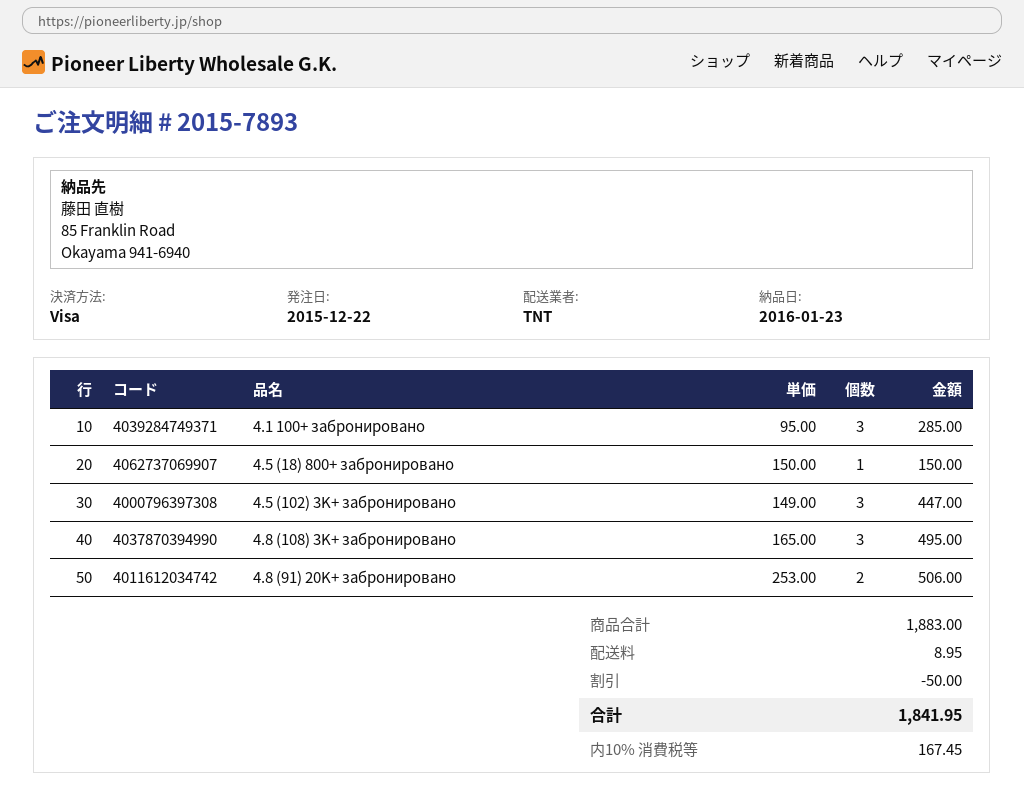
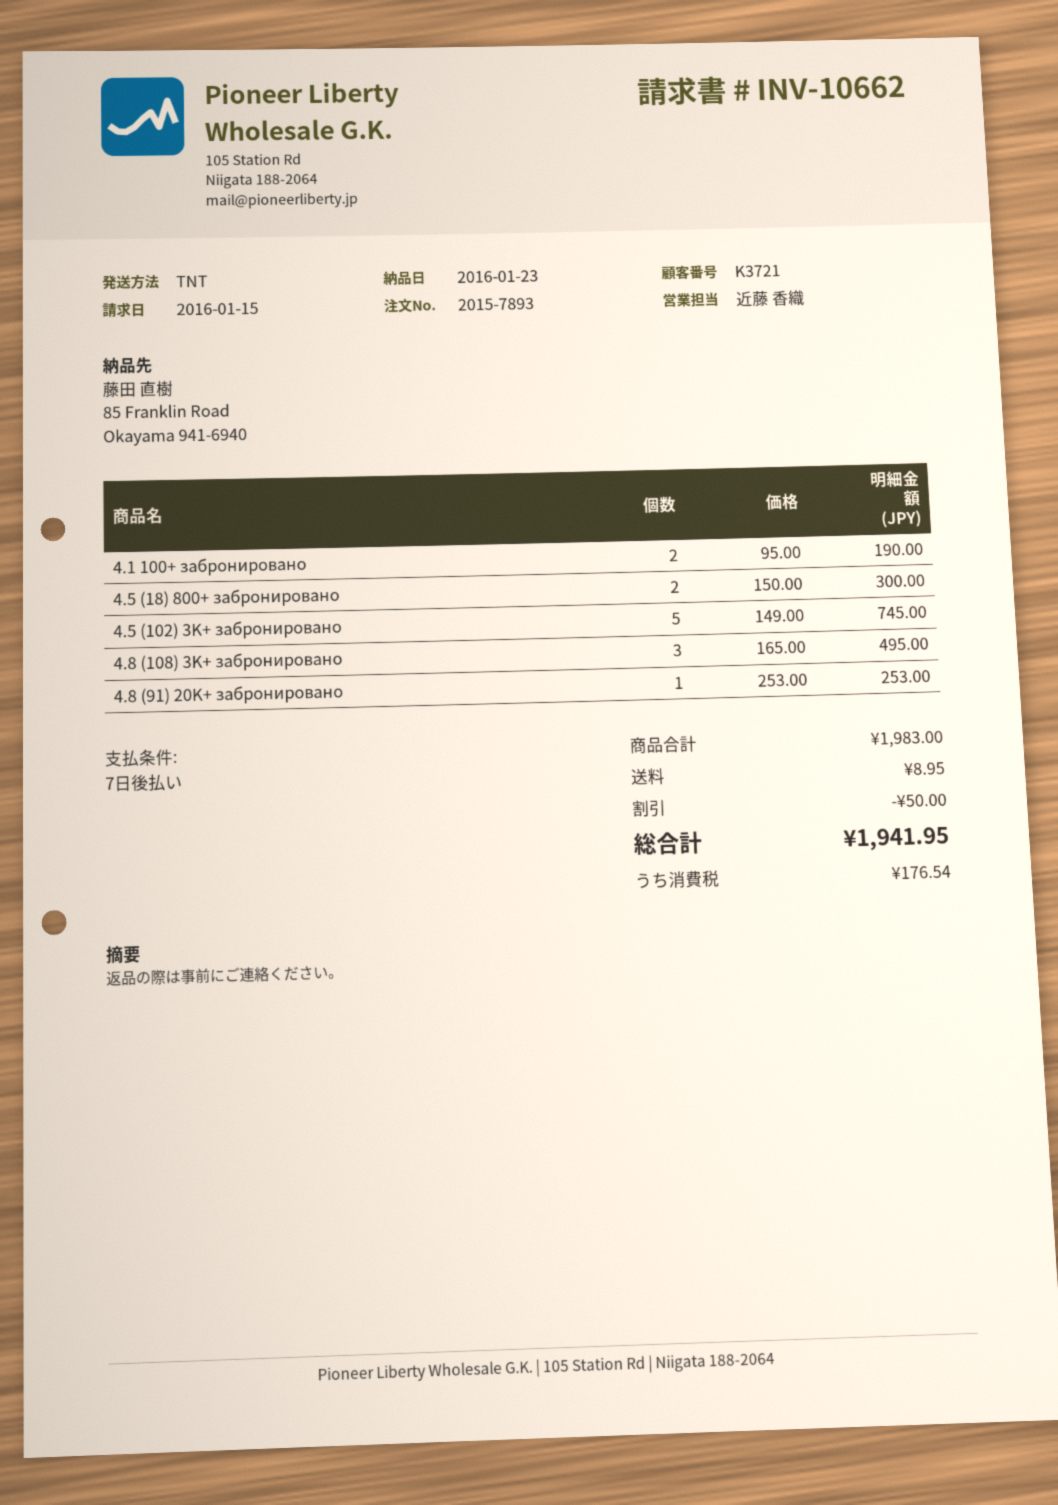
4.1 100+ забронировано: 3 x 95.00 = 285.00 -> 2 x 95.00 = 190.00
4.5 (18) 800+ забронировано: 1 x 150.00 = 150.00 -> 2 x 150.00 = 300.00
4.5 (102) 3K+ забронировано: 3 x 149.00 = 447.00 -> 5 x 149.00 = 745.00
4.8 (91) 20K+ забронировано: 2 x 253.00 = 506.00 -> 1 x 253.00 = 253.00
subtotal: 1883.00 -> 1983.00
tax: 167.45 -> 176.54
total: 1841.95 -> 1941.95

